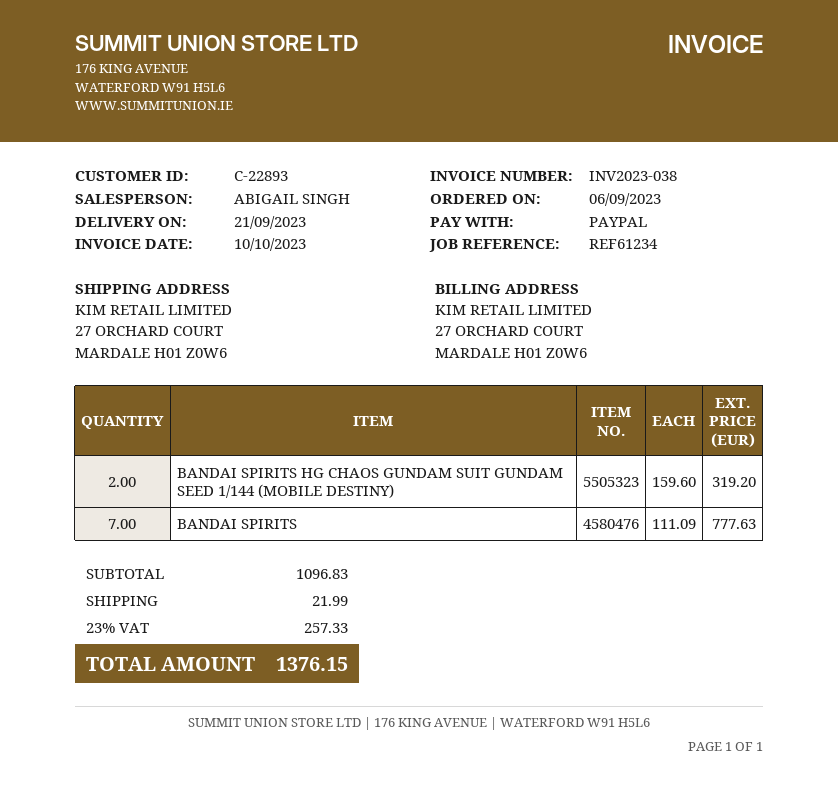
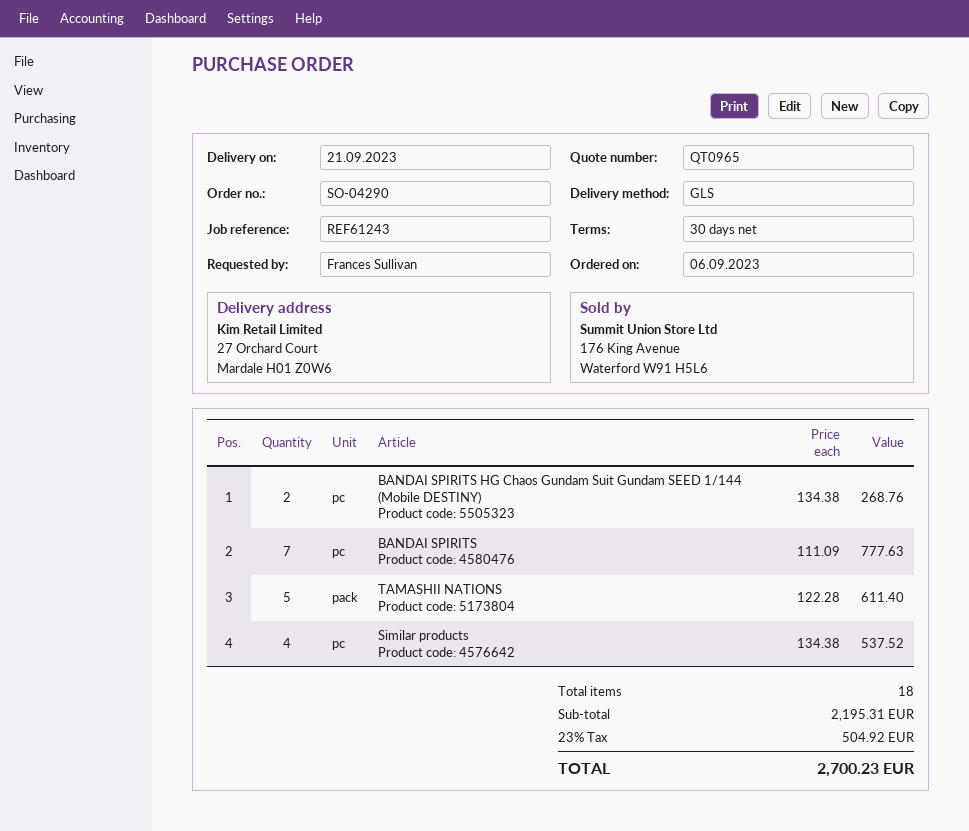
reference: REF61234 -> REF61243
BANDAI SPIRITS HG CHAOS GUNDAM SUIT GUNDAM SEED 1/144 (MOBILE DESTINY): 2 x 159.60 = 319.20 -> 2 x 134.38 = 268.76
TAMASHII NATIONS: none -> 5 x 122.28 = 611.40
Similar products: none -> 4 x 134.38 = 537.52
subtotal: 1096.83 -> 2195.31
shipping: 21.99 -> none
tax: 23% = 257.33 -> 23% = 504.92
total: 1376.15 -> 2700.23

